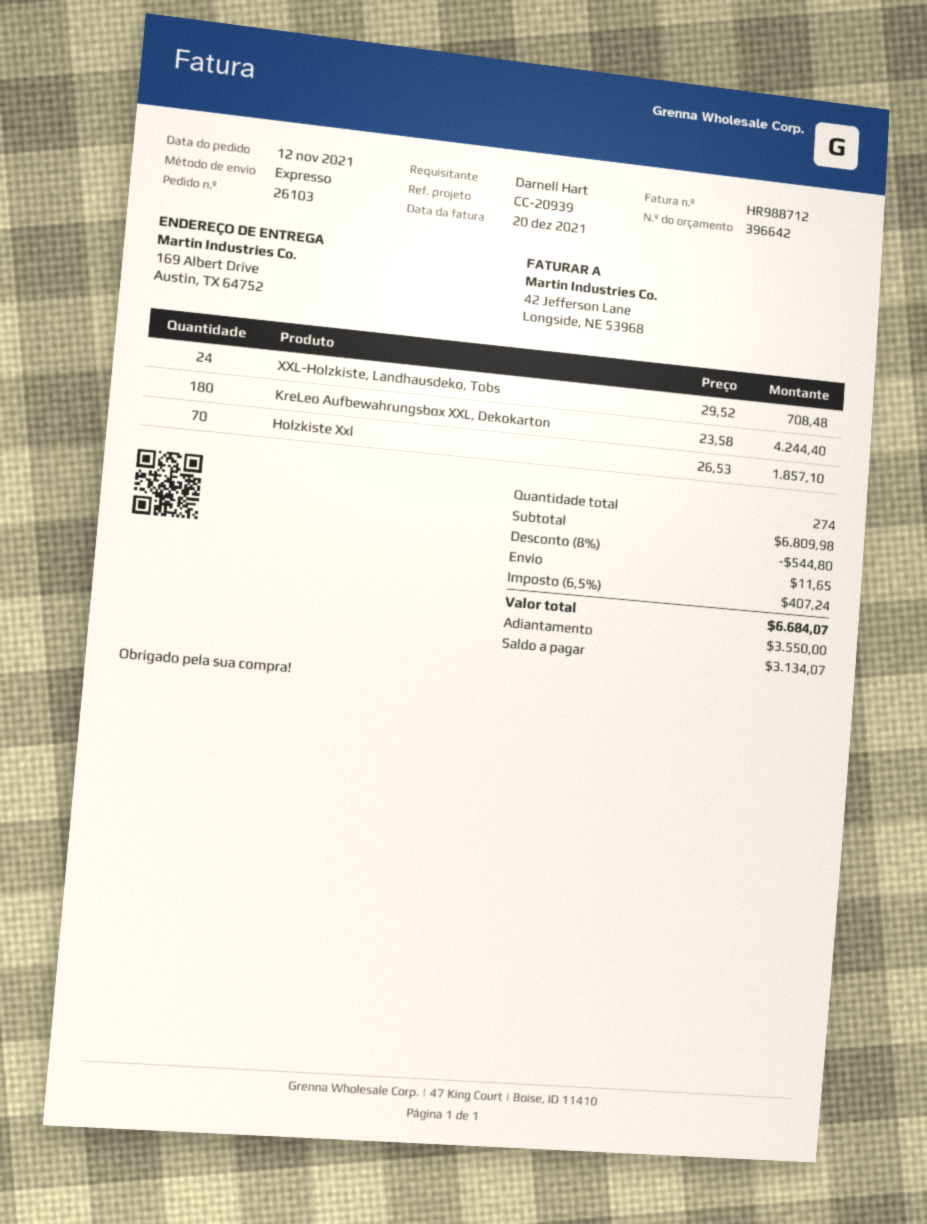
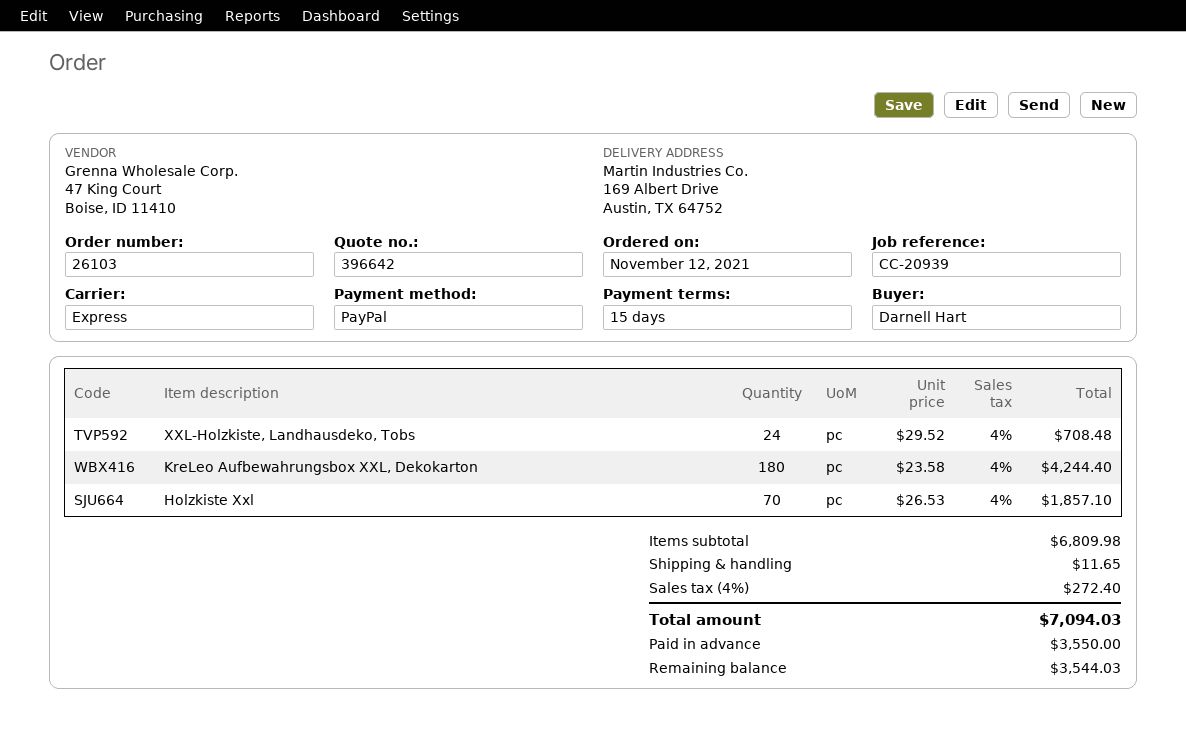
discount: 8% = 544.80 -> none
tax: 6.5% = 407.24 -> 4% = 272.40
total: 6684.07 -> 7094.03
balance: 3134.07 -> 3544.03

